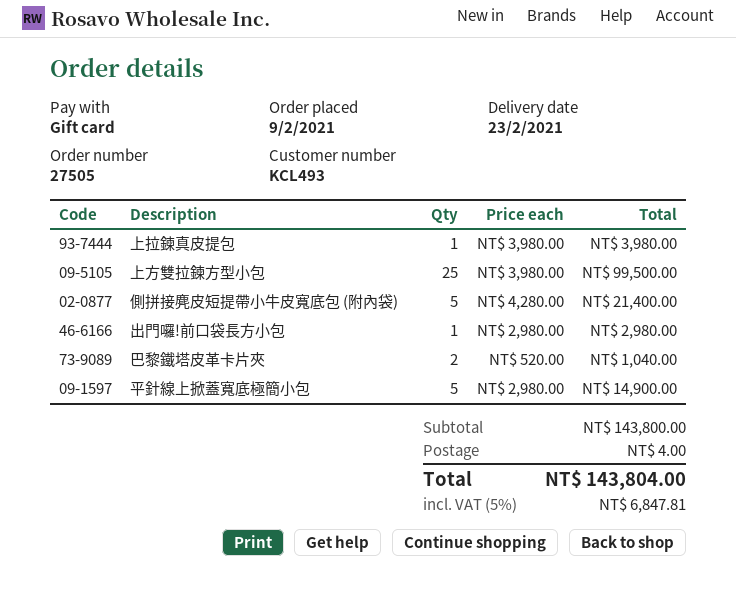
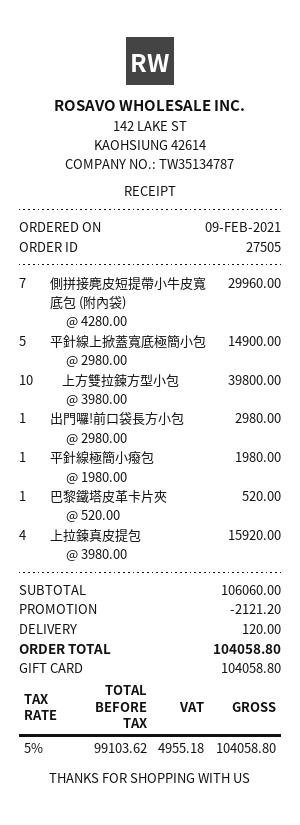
上拉鍊真皮提包: 1 x 3980.00 = 3980.00 -> 4 x 3980.00 = 15920.00
上方雙拉鍊方型小包: 25 x 3980.00 = 99500.00 -> 10 x 3980.00 = 39800.00
側拼接麂皮短提帶小牛皮寬底包 (附內袋): 5 x 4280.00 = 21400.00 -> 7 x 4280.00 = 29960.00
巴黎鐵塔皮革卡片夾: 2 x 520.00 = 1040.00 -> 1 x 520.00 = 520.00
平針線極簡小癈包: none -> 1 x 1980.00 = 1980.00
subtotal: 143800.00 -> 106060.00
discount: none -> 2121.20
shipping: 4.00 -> 120.00
tax: 5% = 6847.81 -> 5% = 4955.18
total: 143804.00 -> 104058.80

